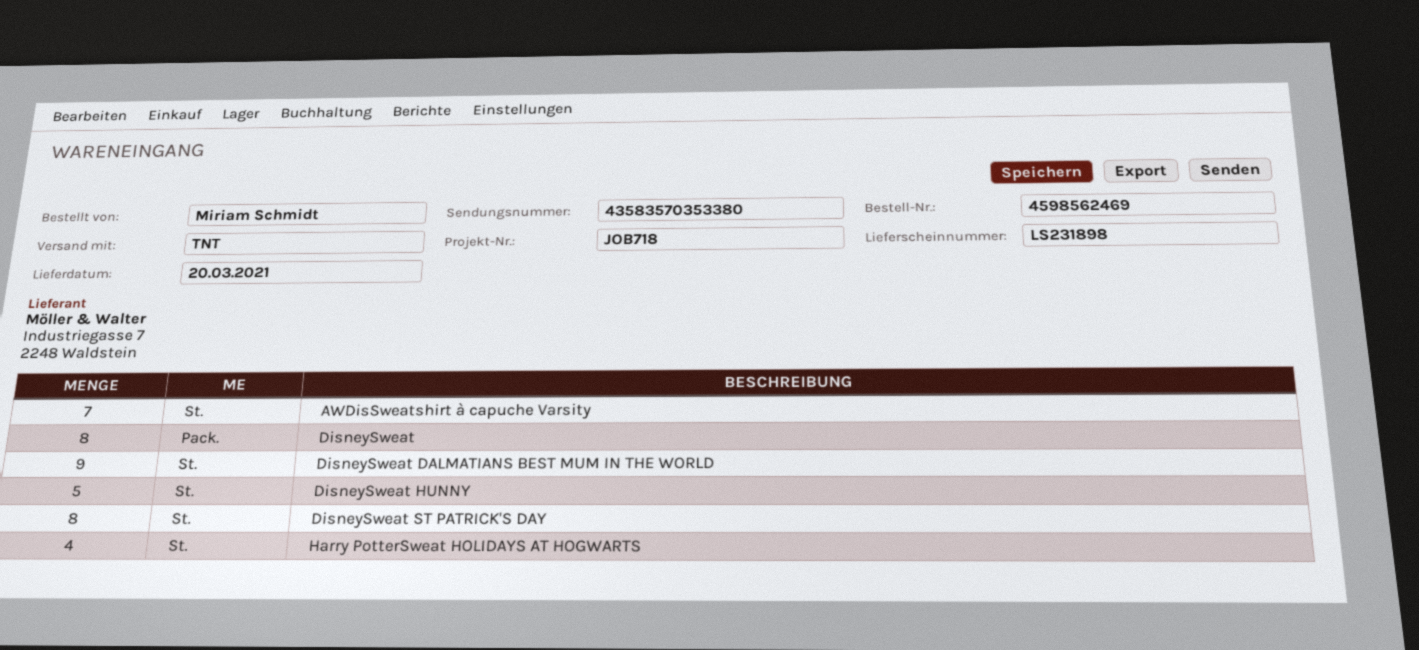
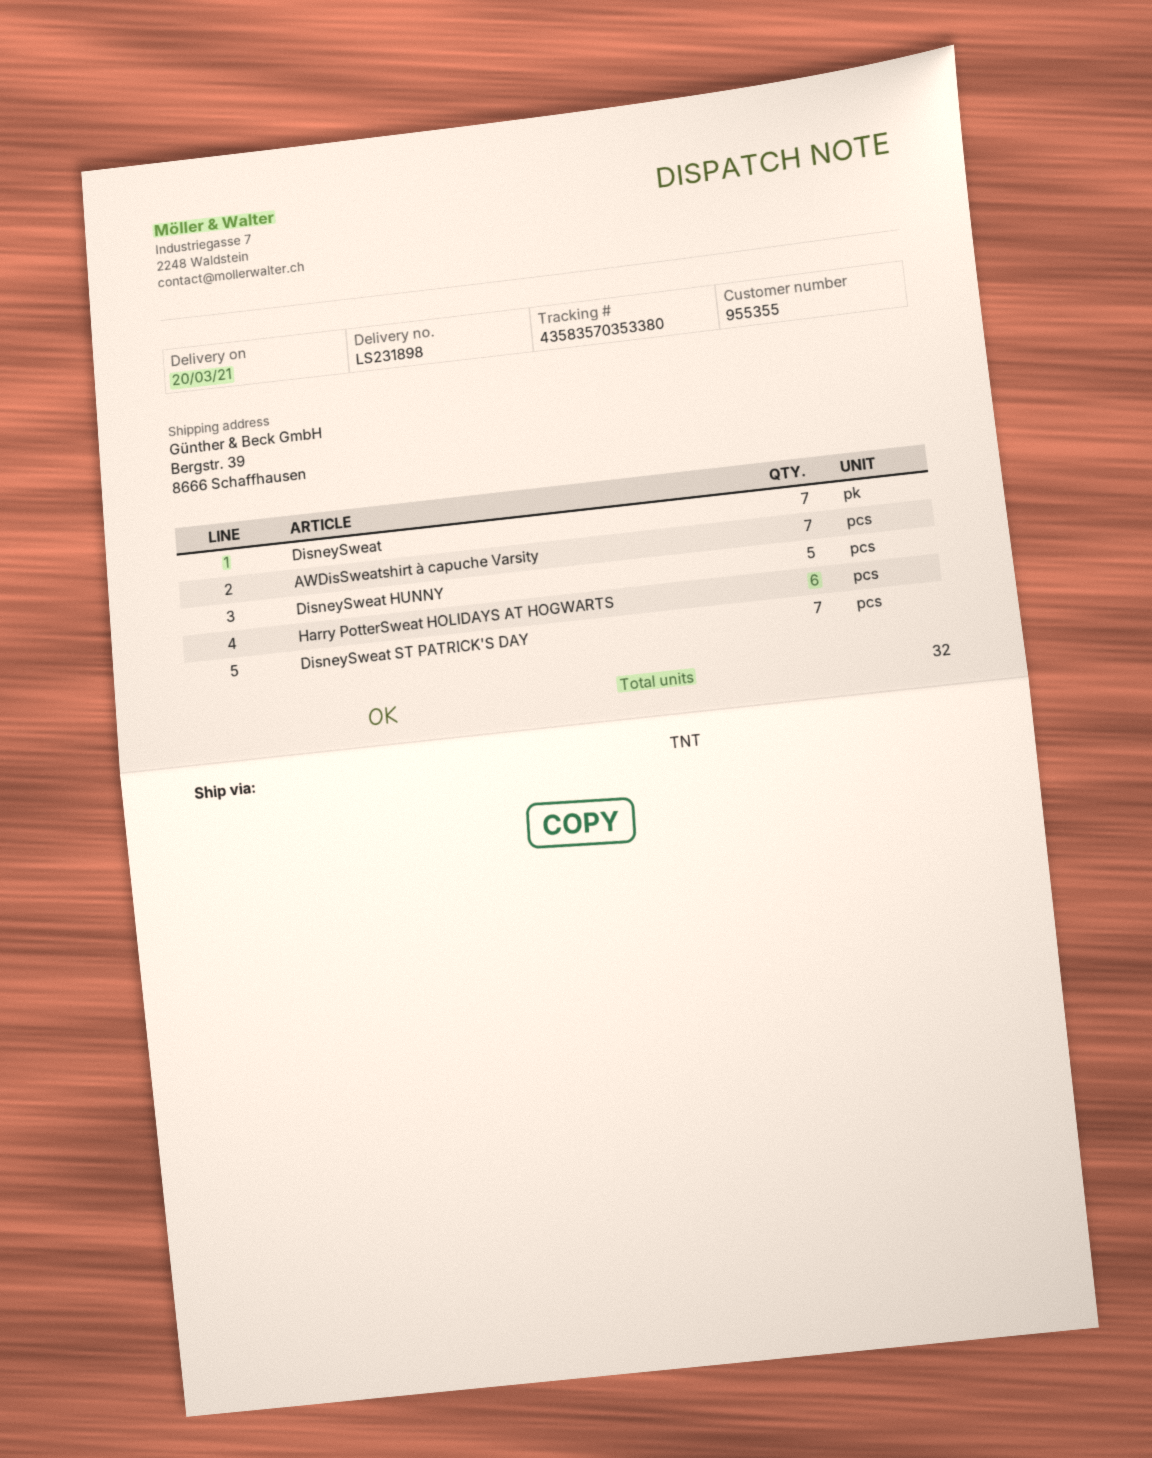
DisneySweat: 8 -> 7
DisneySweat DALMATIANS BEST MUM IN THE WORLD: 9 -> none
DisneySweat ST PATRICK'S DAY: 8 -> 7
Harry PotterSweat HOLIDAYS AT HOGWARTS: 4 -> 6

